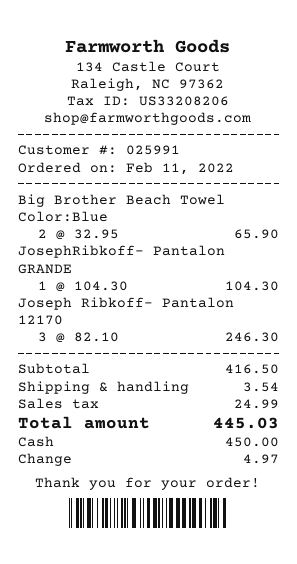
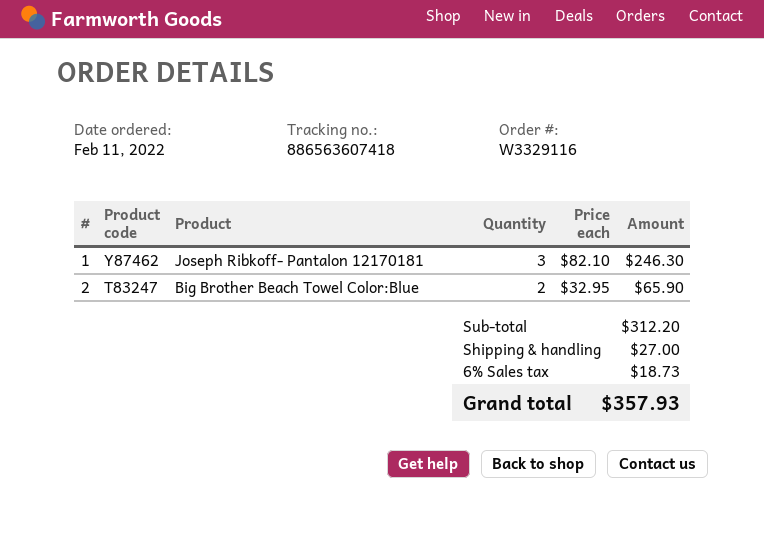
JosephRibkoff- Pantalon GRANDE: 1 x 104.30 = 104.30 -> none
subtotal: 416.50 -> 312.20
shipping: 3.54 -> 27.00
tax: 24.99 -> 18.73
total: 445.03 -> 357.93

